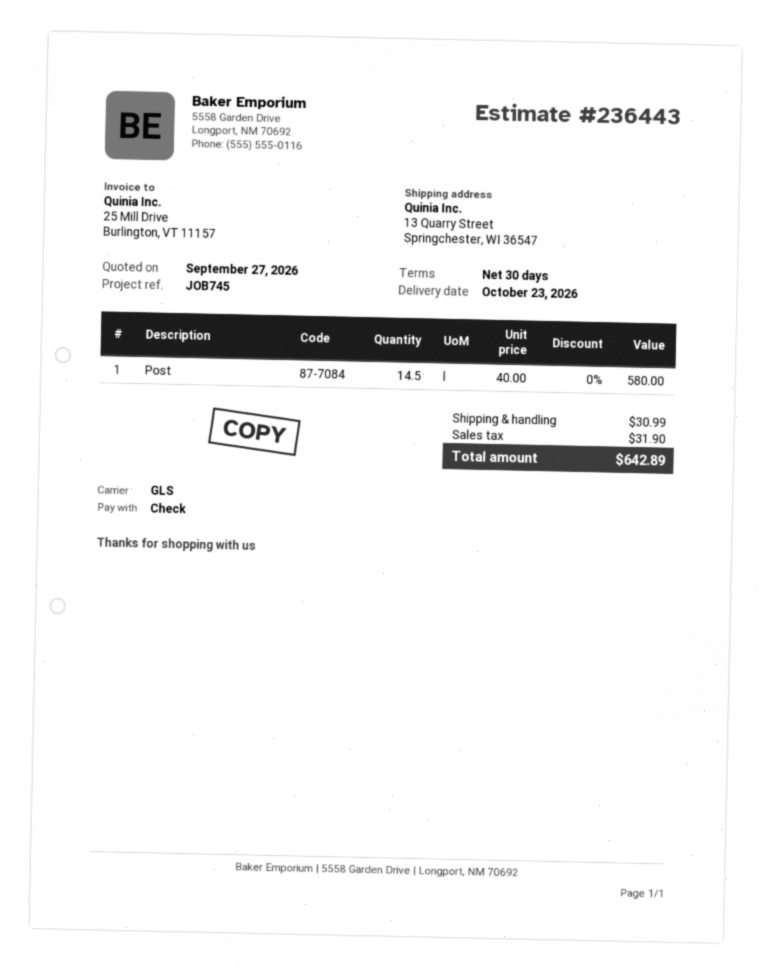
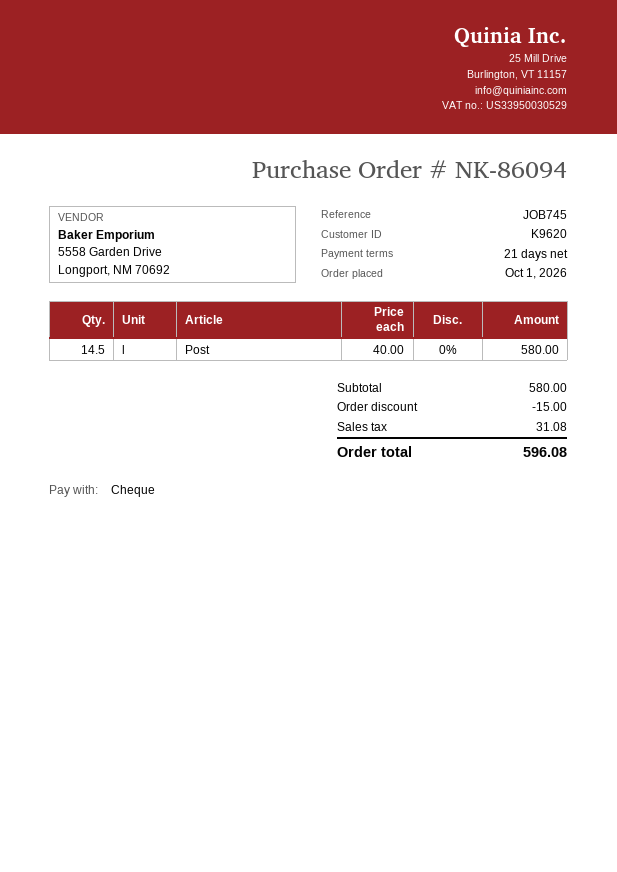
payment terms: 30 days -> 21 days
discount: none -> 15.00
shipping: 30.99 -> none
tax: 31.90 -> 31.08
total: 642.89 -> 596.08

